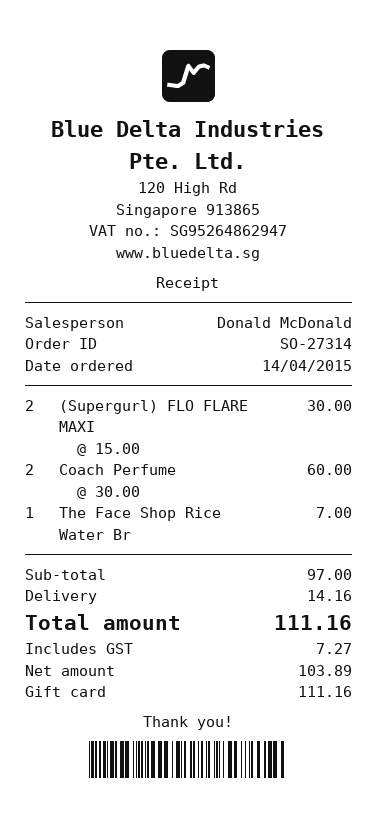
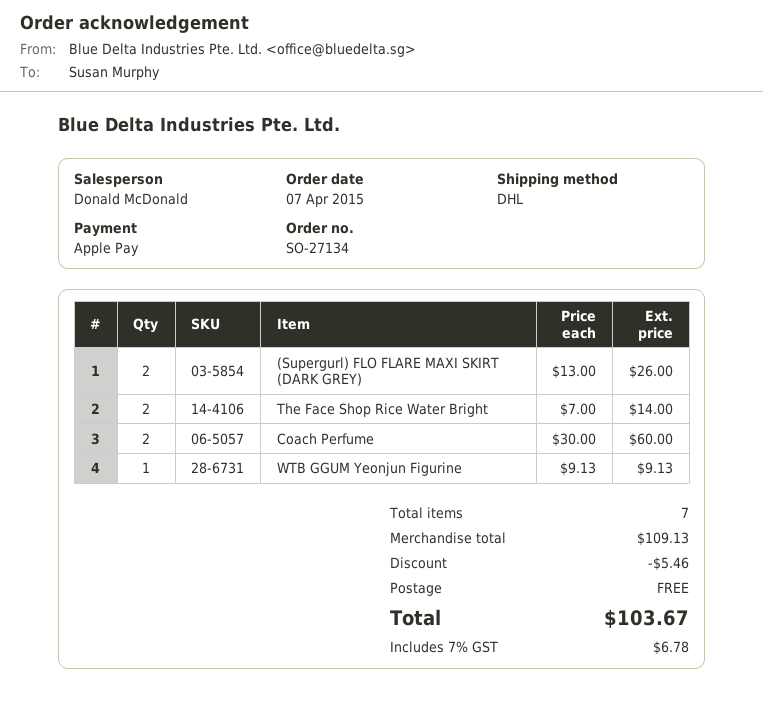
order number: SO-27314 -> SO-27134
order date: 2015-04-14 -> 2015-04-07
payment method: gift card -> Apple Pay
(Supergurl) FLO FLARE MAXI: 2 x 15.00 = 30.00 -> 2 x 13.00 = 26.00
The Face Shop Rice Water Br: 1 x 7.00 = 7.00 -> 2 x 7.00 = 14.00
WTB GGUM Yeonjun Figurine: none -> 1 x 9.13 = 9.13
subtotal: 97.00 -> 109.13
discount: none -> 5.46
shipping: 14.16 -> 0.00
tax: 7.27 -> 6.78
total: 111.16 -> 103.67

